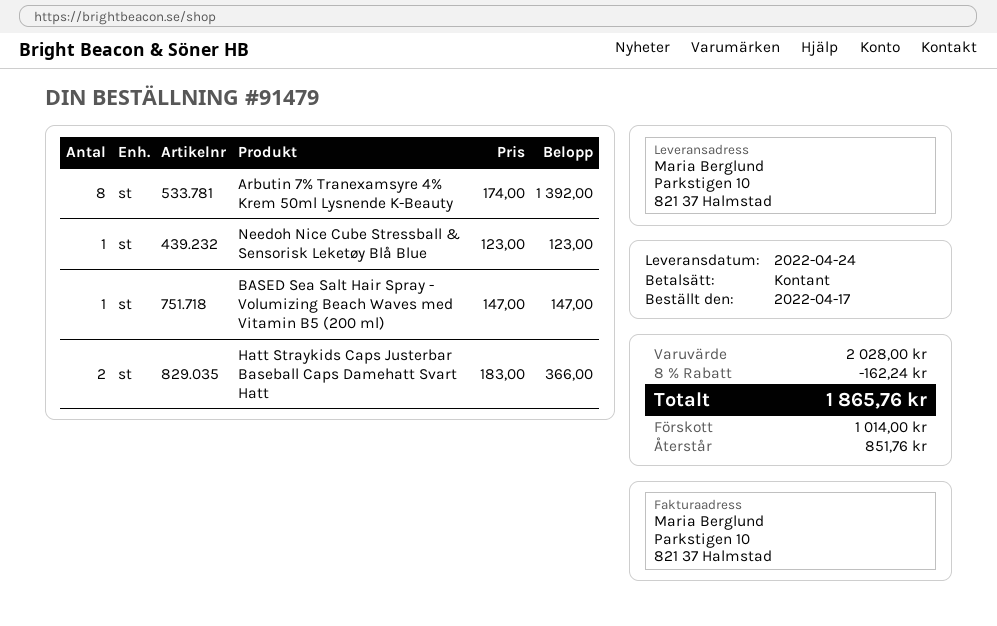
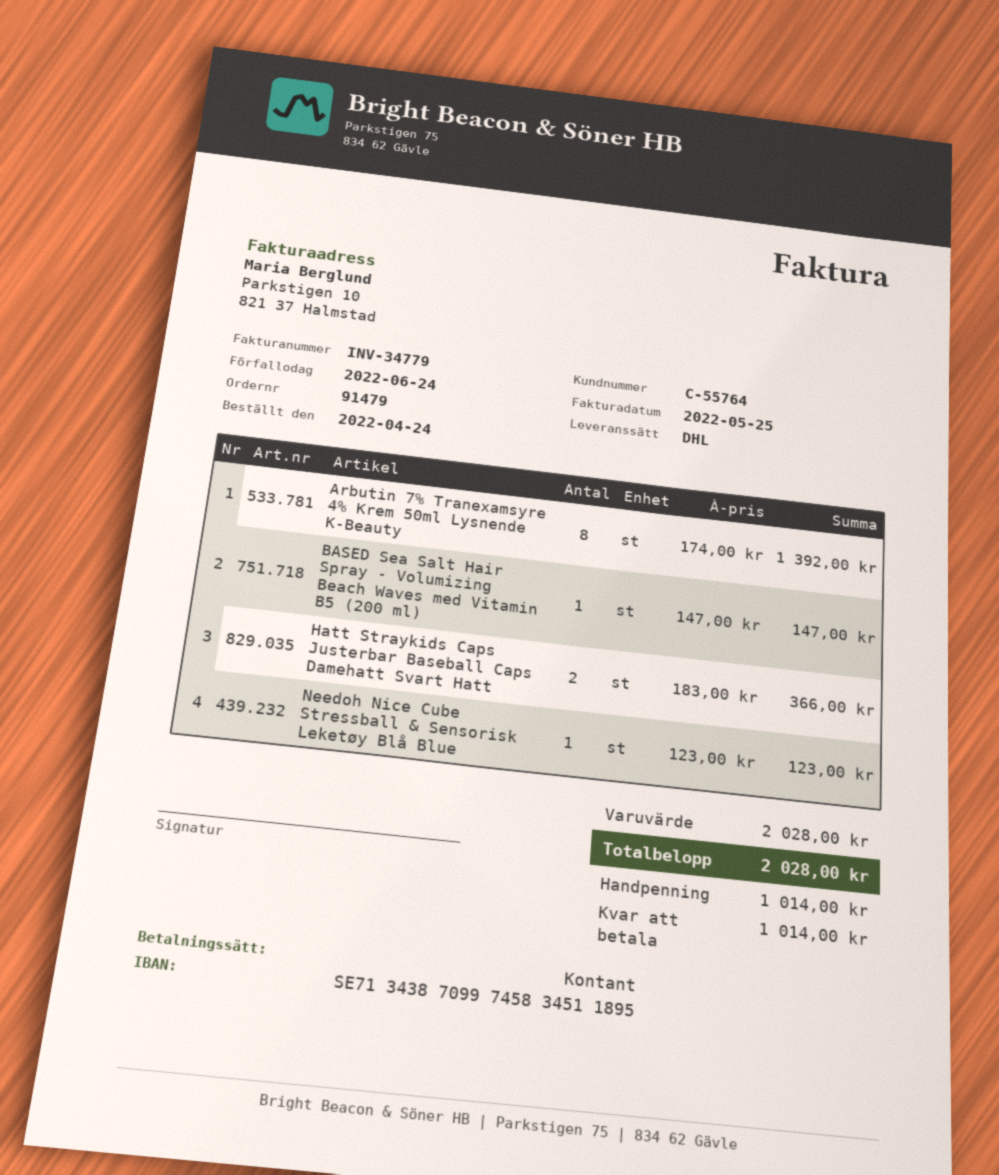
order date: 2022-04-17 -> 2022-04-24
discount: 8% = 162.24 -> none
total: 1865.76 -> 2028.00
balance: 851.76 -> 1014.00

